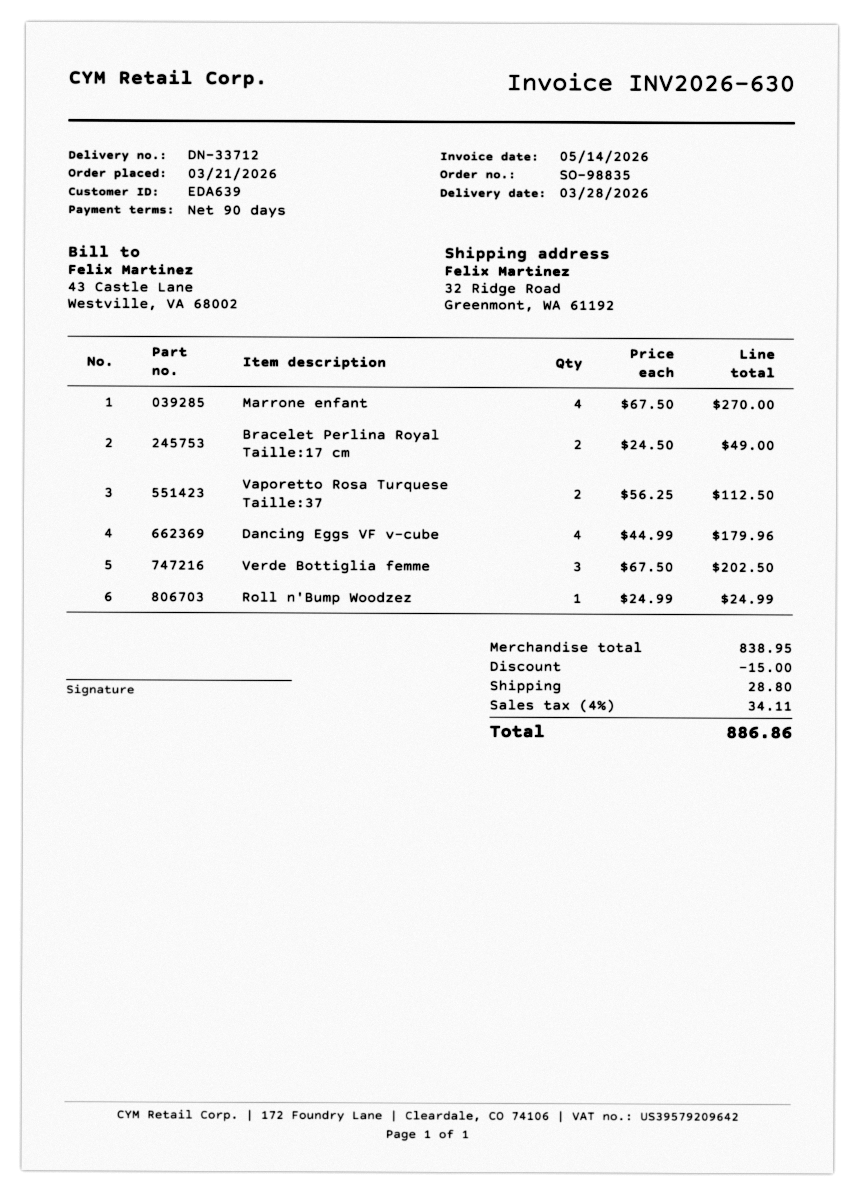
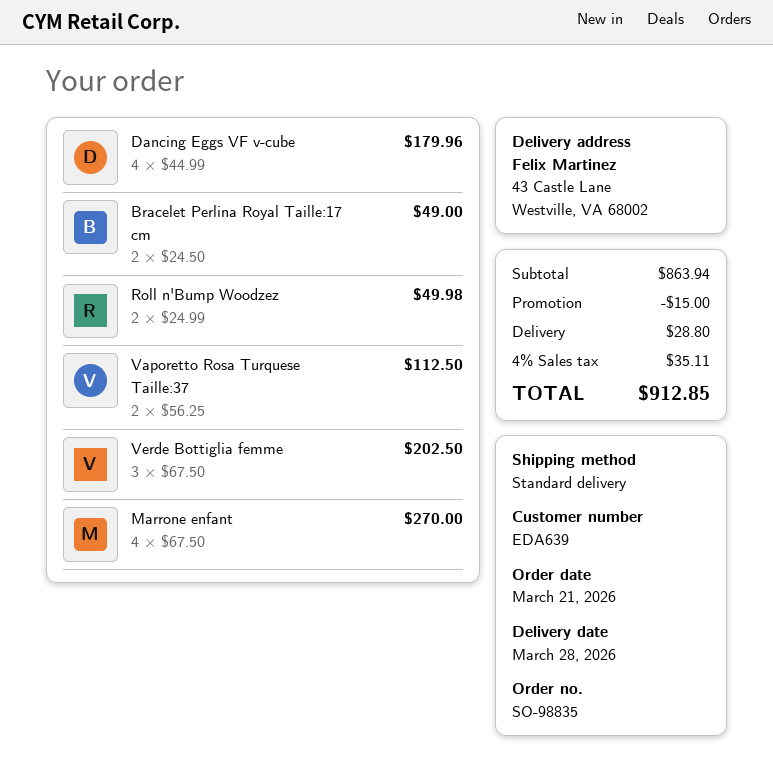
ship to: 32 Ridge Road, Greenmont, WA 61192 -> 43 Castle Lane, Westville, VA 68002
Roll n'Bump Woodzez: 1 x 24.99 = 24.99 -> 2 x 24.99 = 49.98
subtotal: 838.95 -> 863.94
tax: 4% = 34.11 -> 4% = 35.11
total: 886.86 -> 912.85

